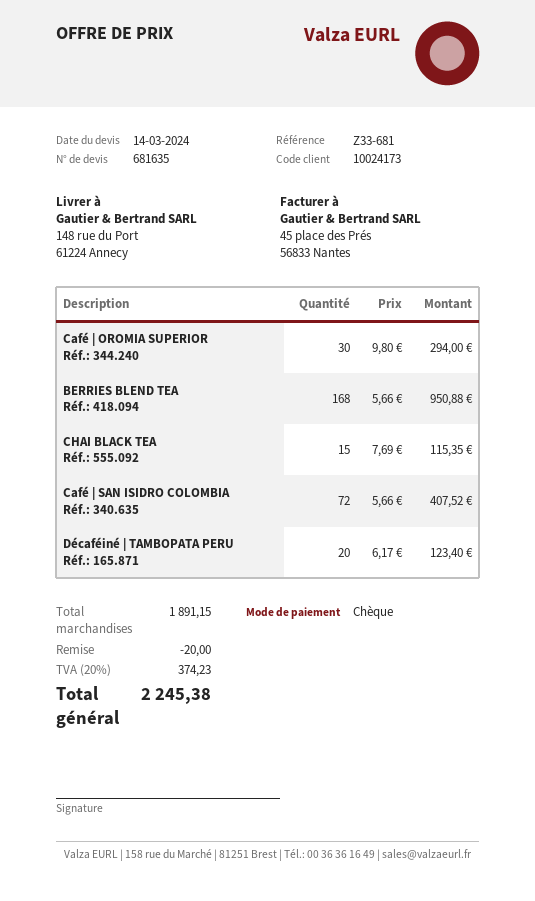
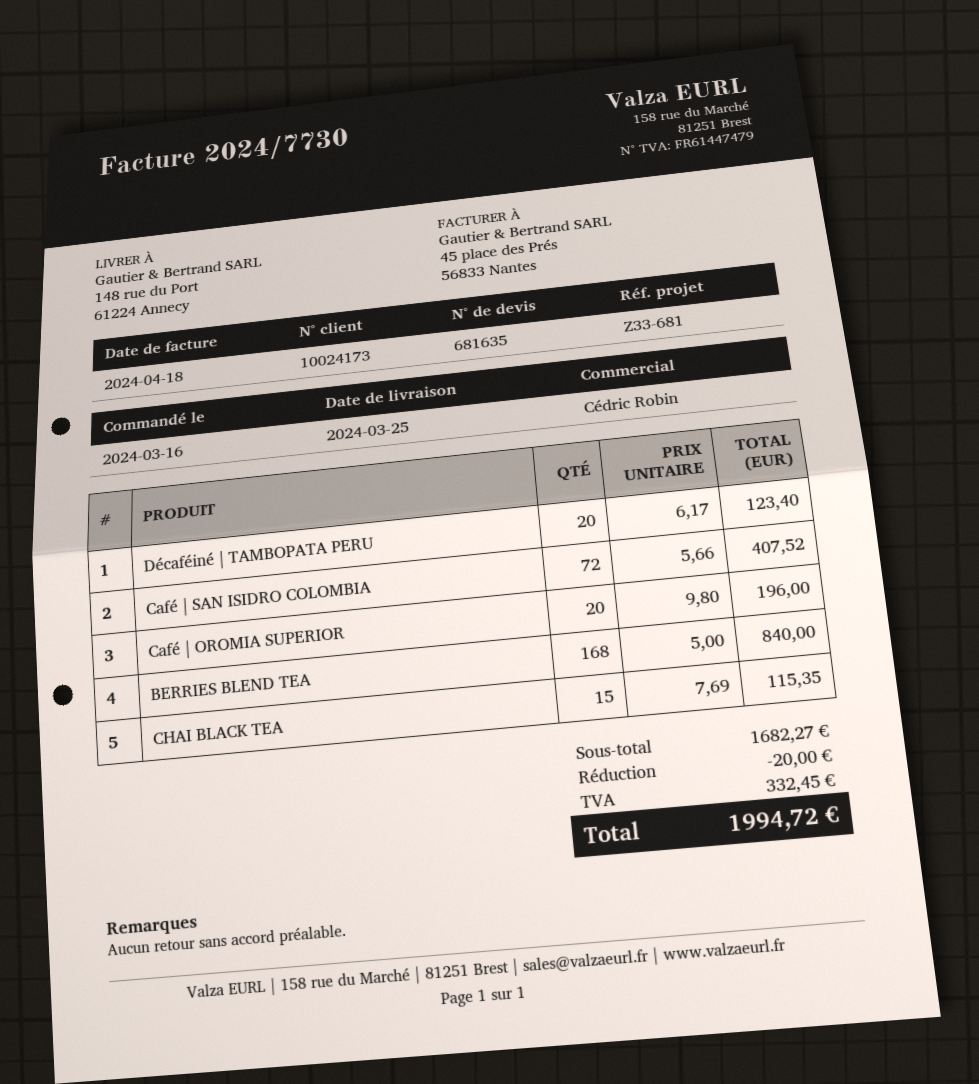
Café | OROMIA SUPERIOR: 30 x 9.80 = 294.00 -> 20 x 9.80 = 196.00
BERRIES BLEND TEA: 168 x 5.66 = 950.88 -> 168 x 5.00 = 840.00
subtotal: 1891.15 -> 1682.27
tax: 374.23 -> 332.45
total: 2245.38 -> 1994.72

